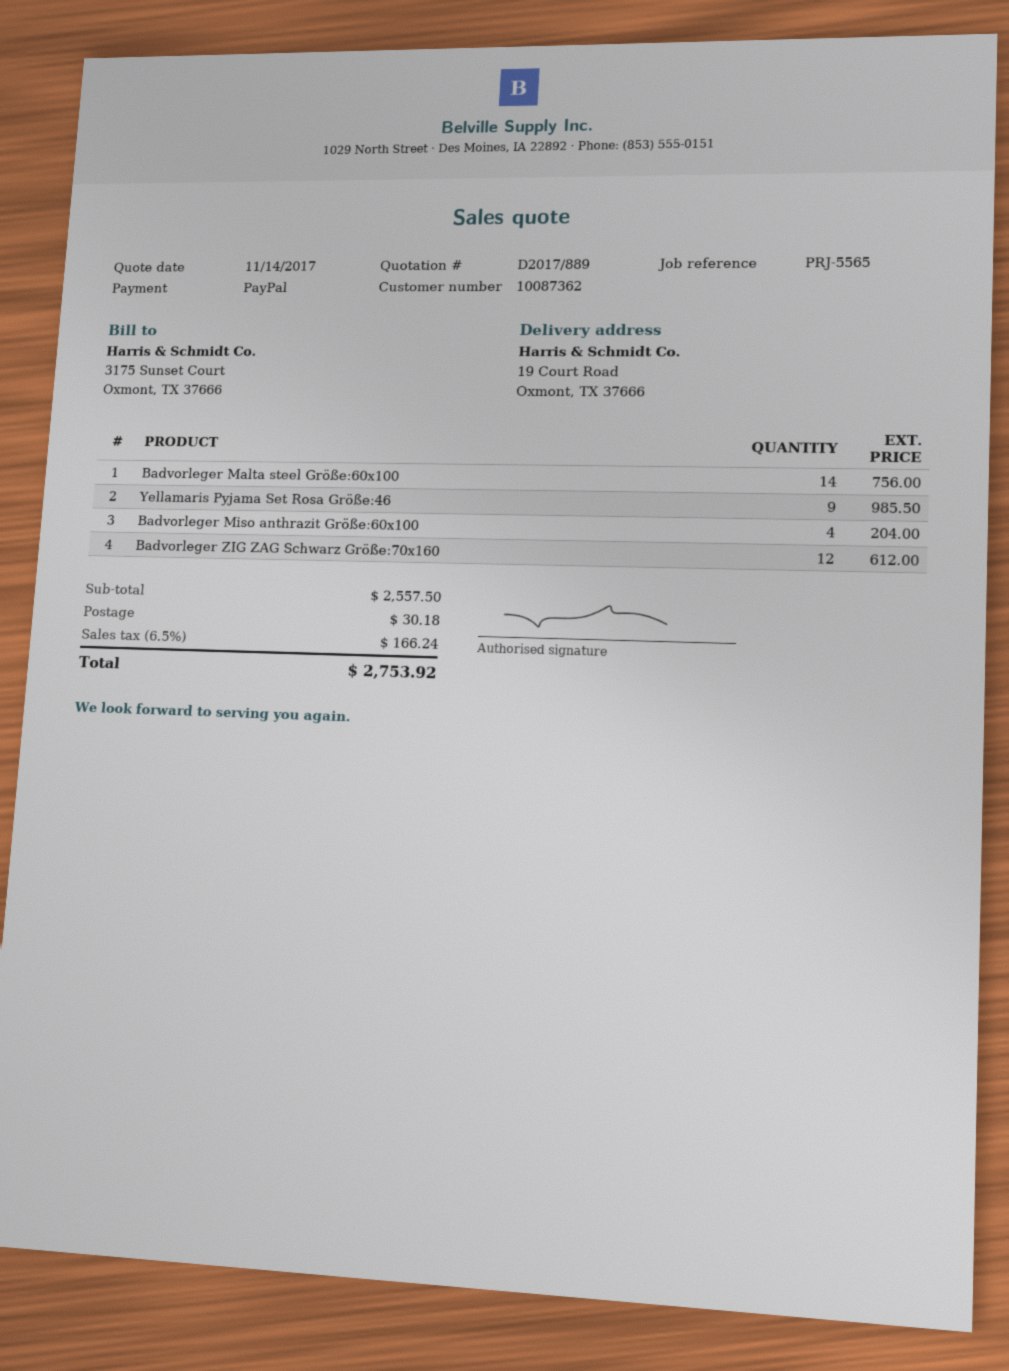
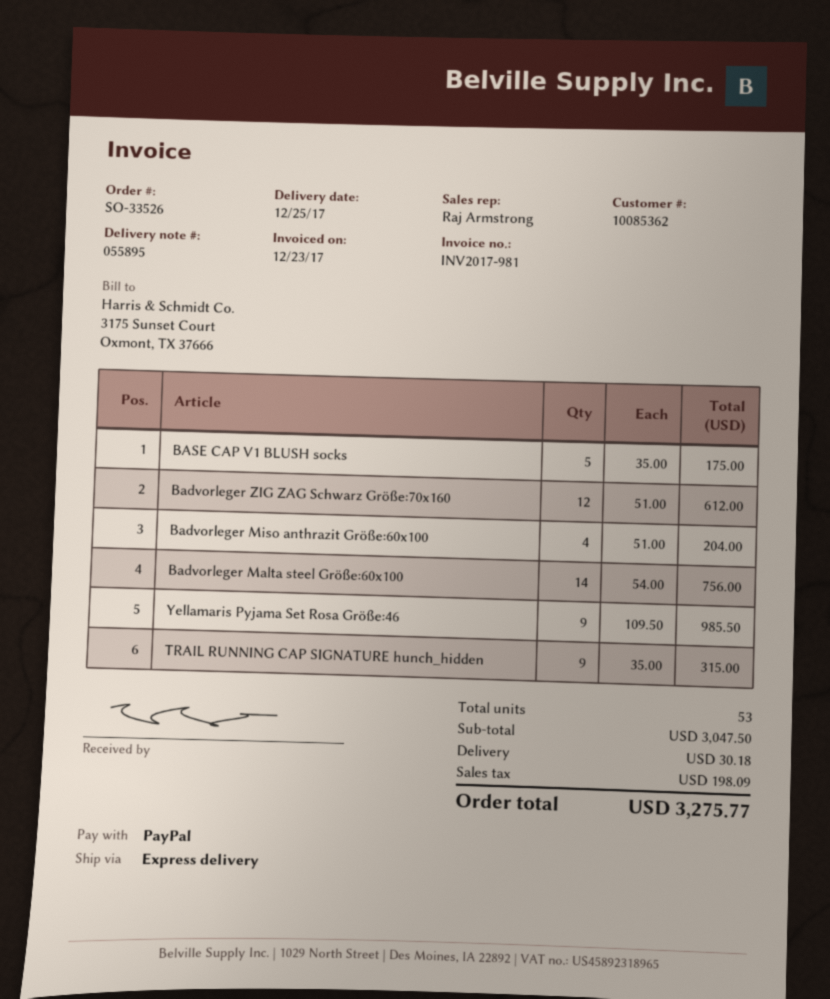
customer number: 10087362 -> 10085362
BASE CAP V1 BLUSH socks: none -> 5 for 175.00
TRAIL RUNNING CAP SIGNATURE hunch_hidden: none -> 9 for 315.00
subtotal: 2557.50 -> 3047.50
tax: 166.24 -> 198.09
total: 2753.92 -> 3275.77

